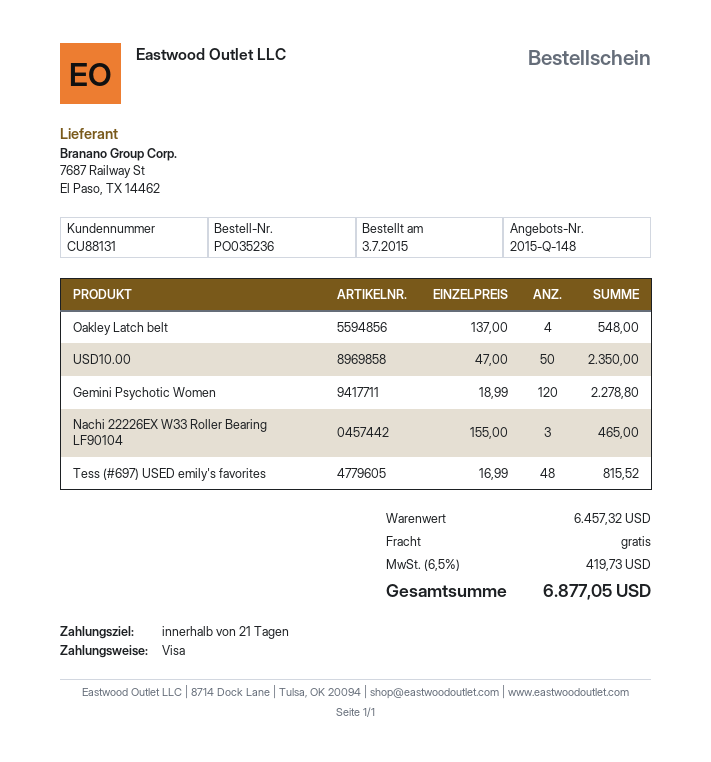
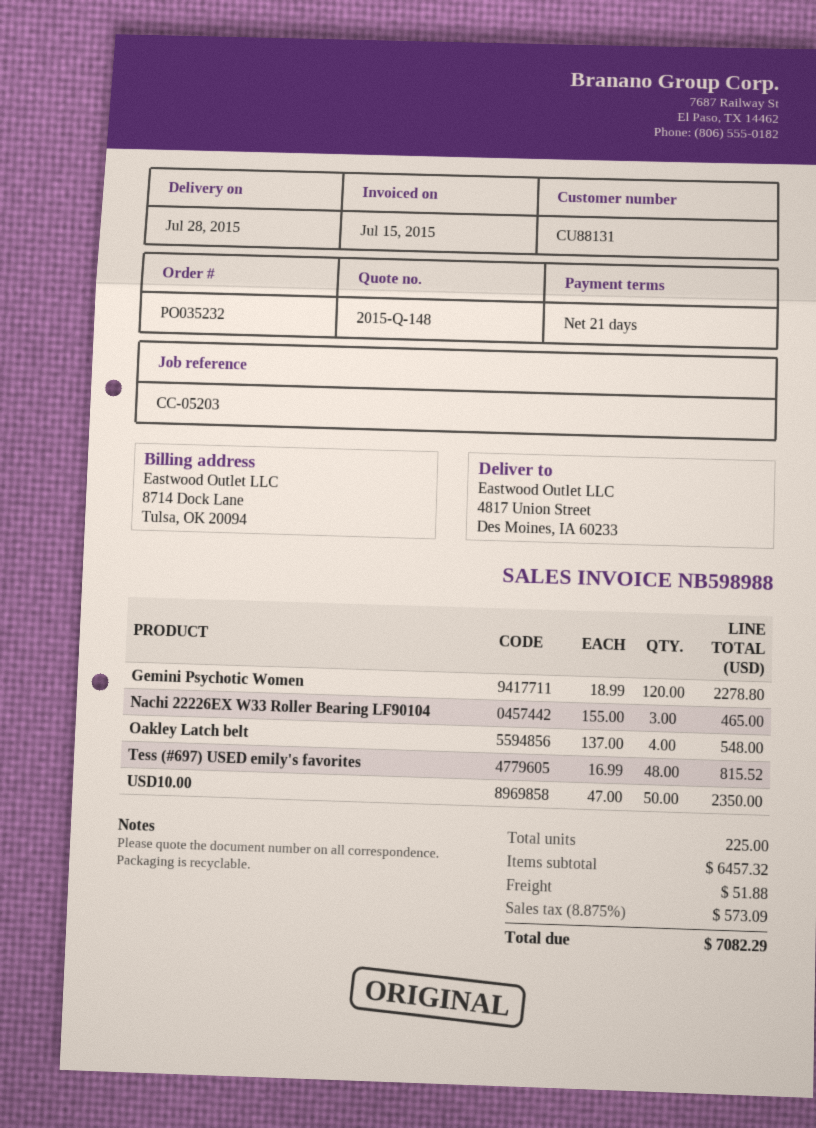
order number: PO035236 -> PO035232
shipping: 0.00 -> 51.88
tax: 6.5% = 419.73 -> 8.875% = 573.09
total: 6877.05 -> 7082.29

